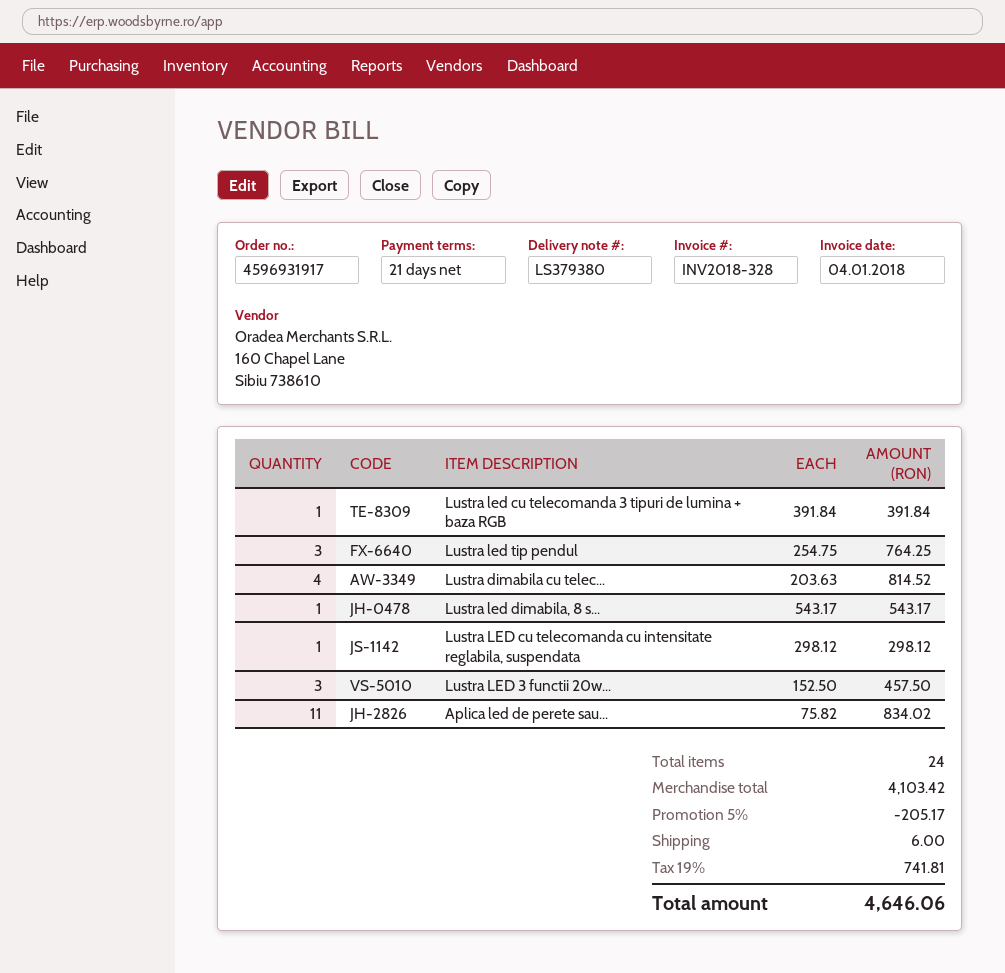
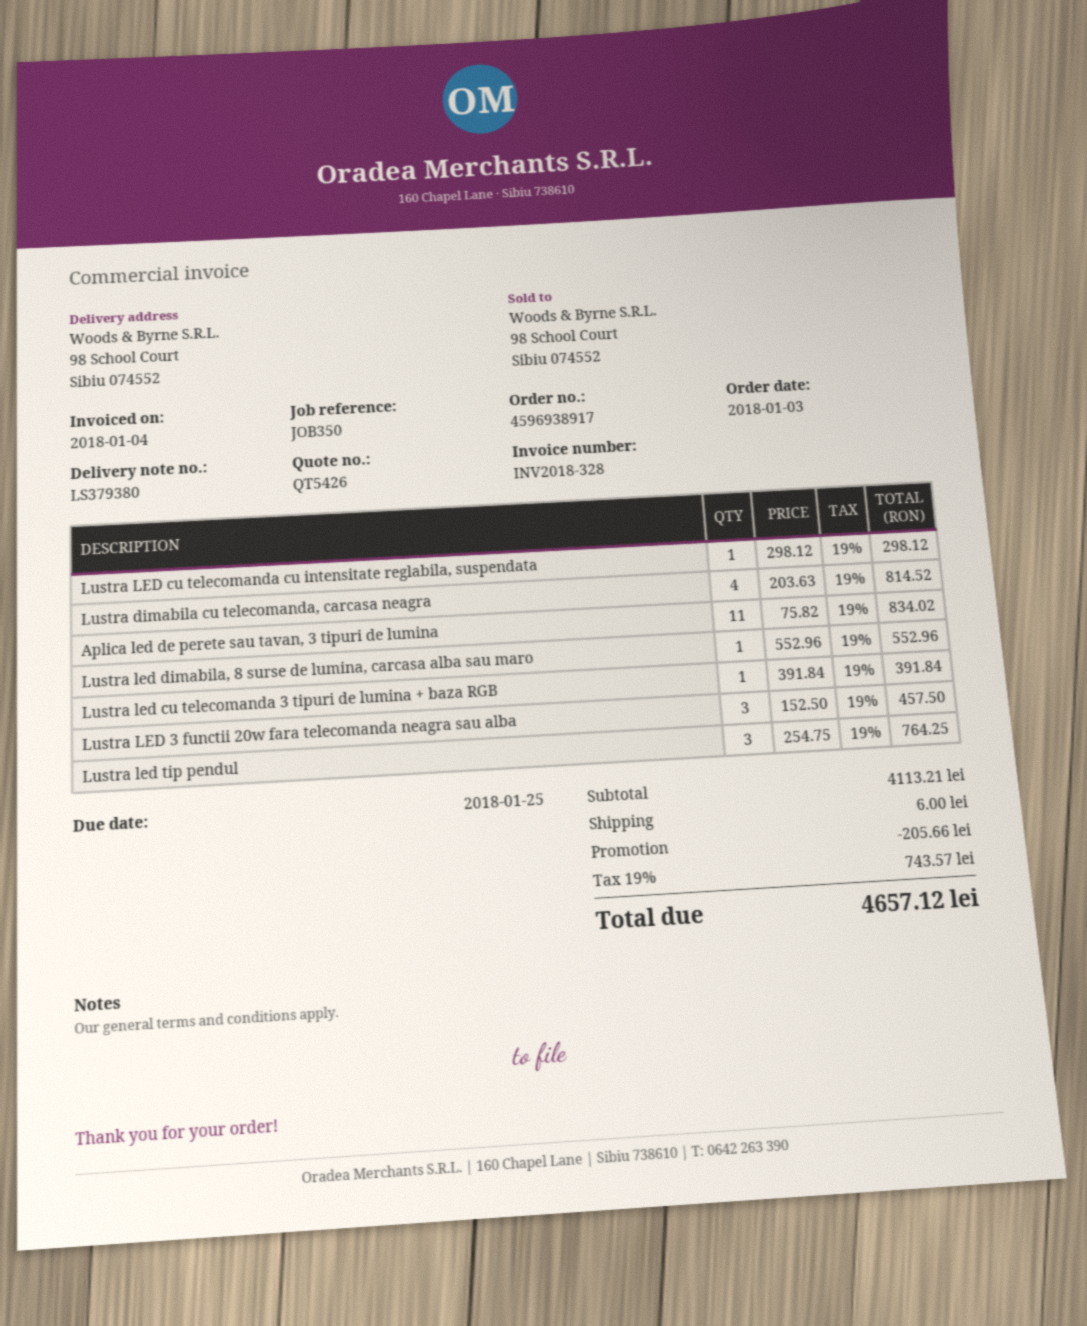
order number: 4596931917 -> 4596938917
Lustra led dimabila, 8 s...: 1 x 543.17 = 543.17 -> 1 x 552.96 = 552.96
subtotal: 4103.42 -> 4113.21
discount: 205.17 -> 205.66
tax: 19% = 741.81 -> 19% = 743.57
total: 4646.06 -> 4657.12

